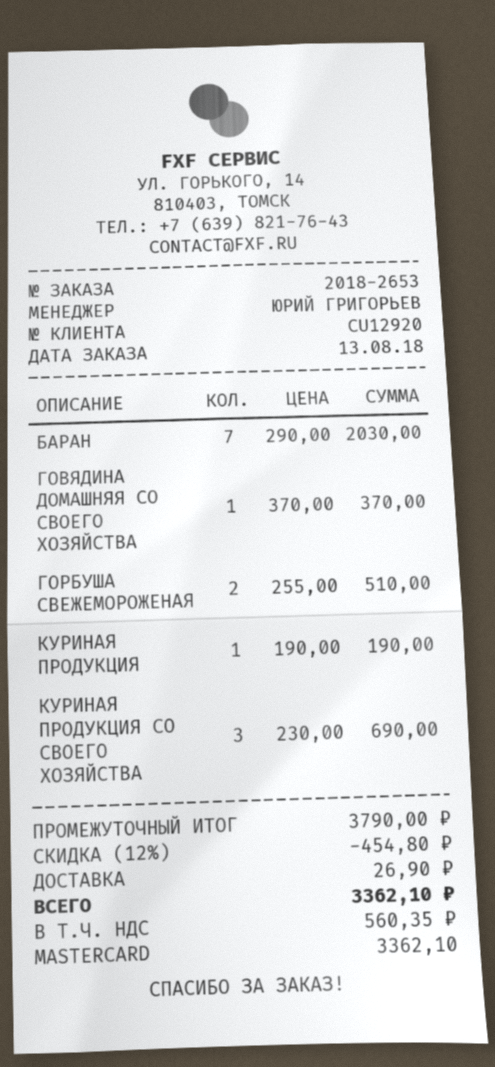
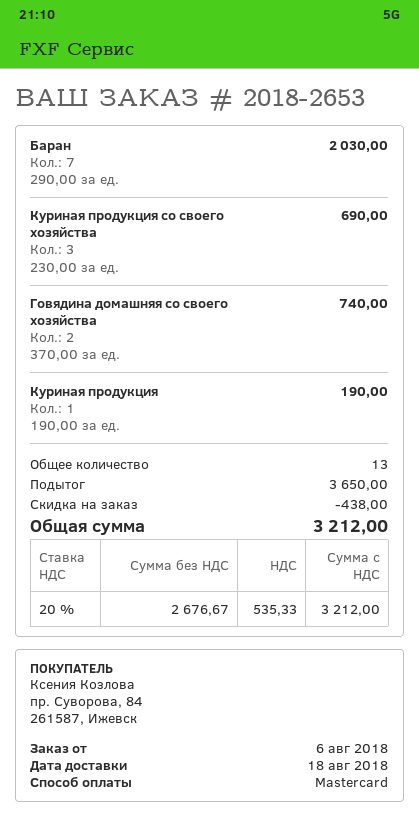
order date: 2018-08-13 -> 2018-08-06
ГОВЯДИНА ДОМАШНЯЯ СО СВОЕГО ХОЗЯЙСТВА: 1 x 370.00 = 370.00 -> 2 x 370.00 = 740.00
ГОРБУША СВЕЖЕМОРОЖЕНАЯ: 2 x 255.00 = 510.00 -> none
subtotal: 3790.00 -> 3650.00
discount: 454.80 -> 438.00
shipping: 26.90 -> none
tax: 560.35 -> 535.33
total: 3362.10 -> 3212.00

